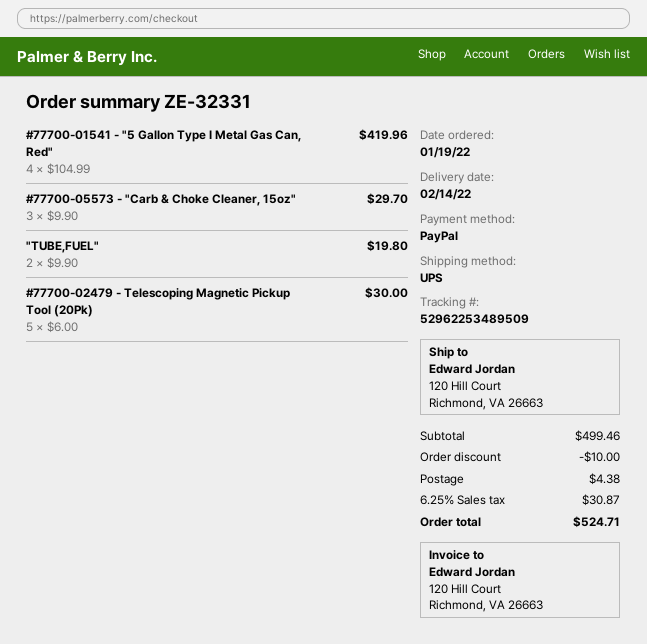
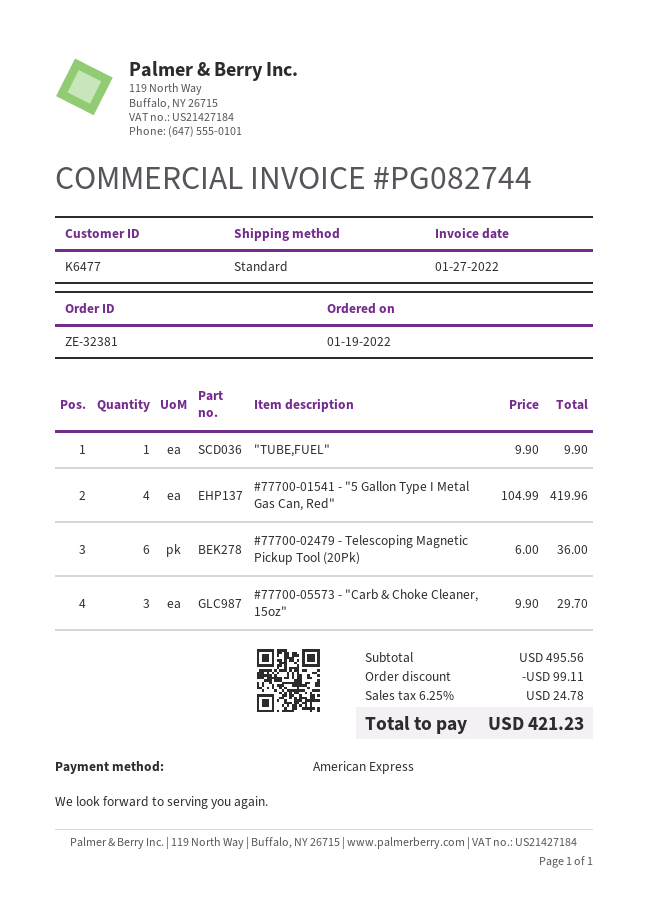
order number: ZE-32331 -> ZE-32381
payment method: PayPal -> American Express
shipping method: UPS -> standard
"TUBE,FUEL": 2 x 9.90 = 19.80 -> 1 x 9.90 = 9.90
#77700-02479 - Telescoping Magnetic Pickup Tool (20Pk): 5 x 6.00 = 30.00 -> 6 x 6.00 = 36.00
subtotal: 499.46 -> 495.56
discount: 10.00 -> 99.11
shipping: 4.38 -> none
tax: 6.25% = 30.87 -> 6.25% = 24.78
total: 524.71 -> 421.23

